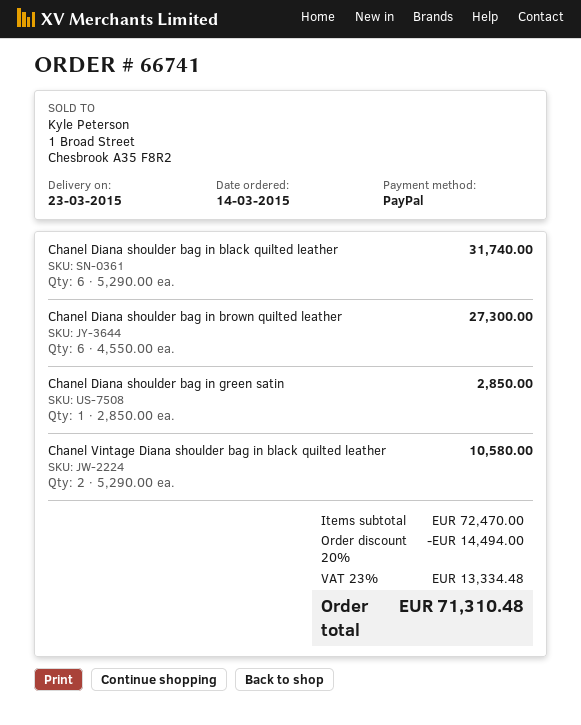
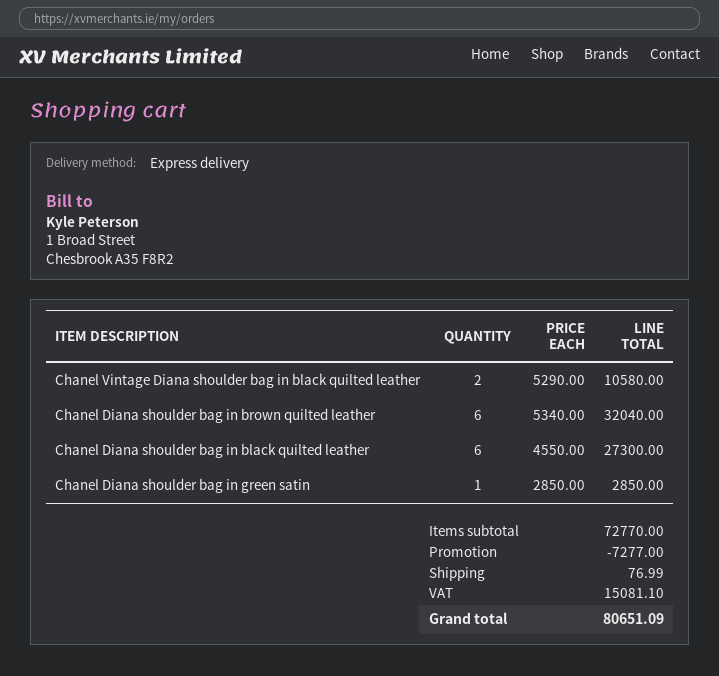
Chanel Diana shoulder bag in black quilted leather: 6 x 5290.00 = 31740.00 -> 6 x 4550.00 = 27300.00
Chanel Diana shoulder bag in brown quilted leather: 6 x 4550.00 = 27300.00 -> 6 x 5340.00 = 32040.00
subtotal: 72470.00 -> 72770.00
discount: 14494.00 -> 7277.00
shipping: none -> 76.99
tax: 13334.48 -> 15081.10
total: 71310.48 -> 80651.09

